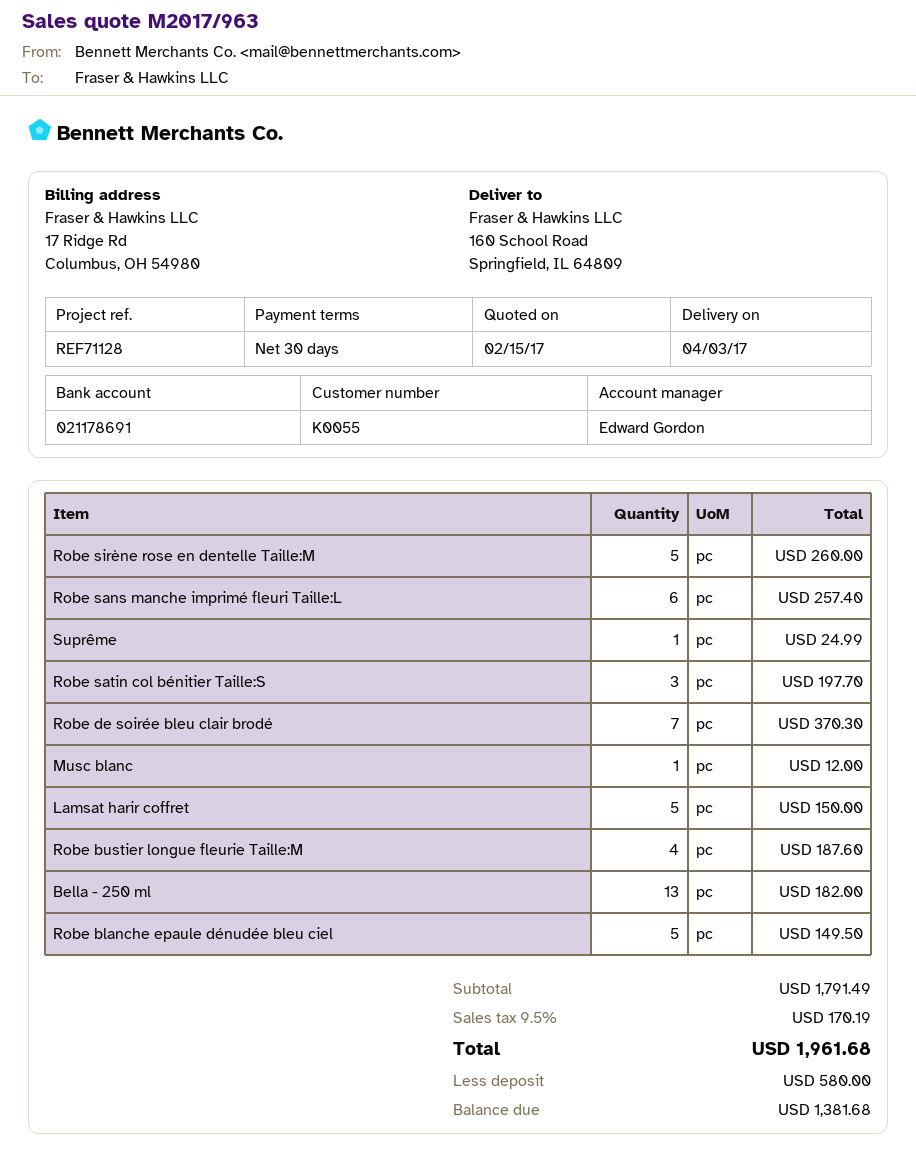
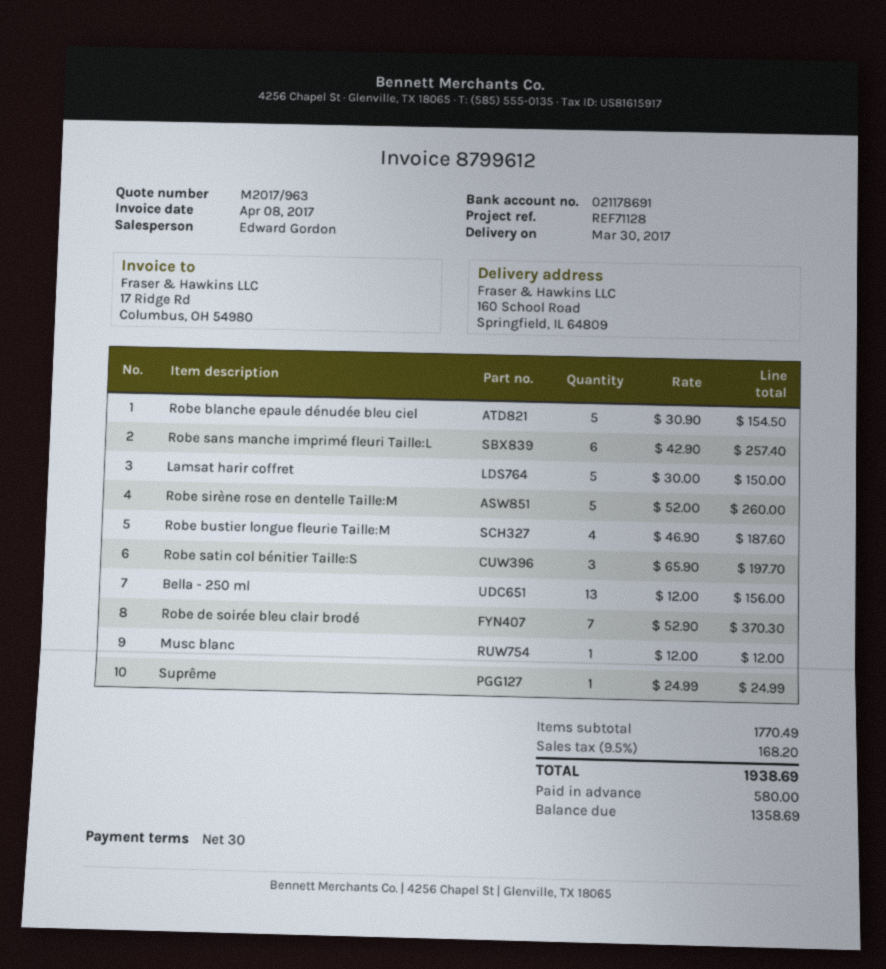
delivery date: 2017-04-03 -> 2017-03-30
Bella - 250 ml: 13 for 182.00 -> 13 for 156.00
Robe blanche epaule dénudée bleu ciel: 5 for 149.50 -> 5 for 154.50
subtotal: 1791.49 -> 1770.49
tax: 9.5% = 170.19 -> 9.5% = 168.20
total: 1961.68 -> 1938.69
balance: 1381.68 -> 1358.69

